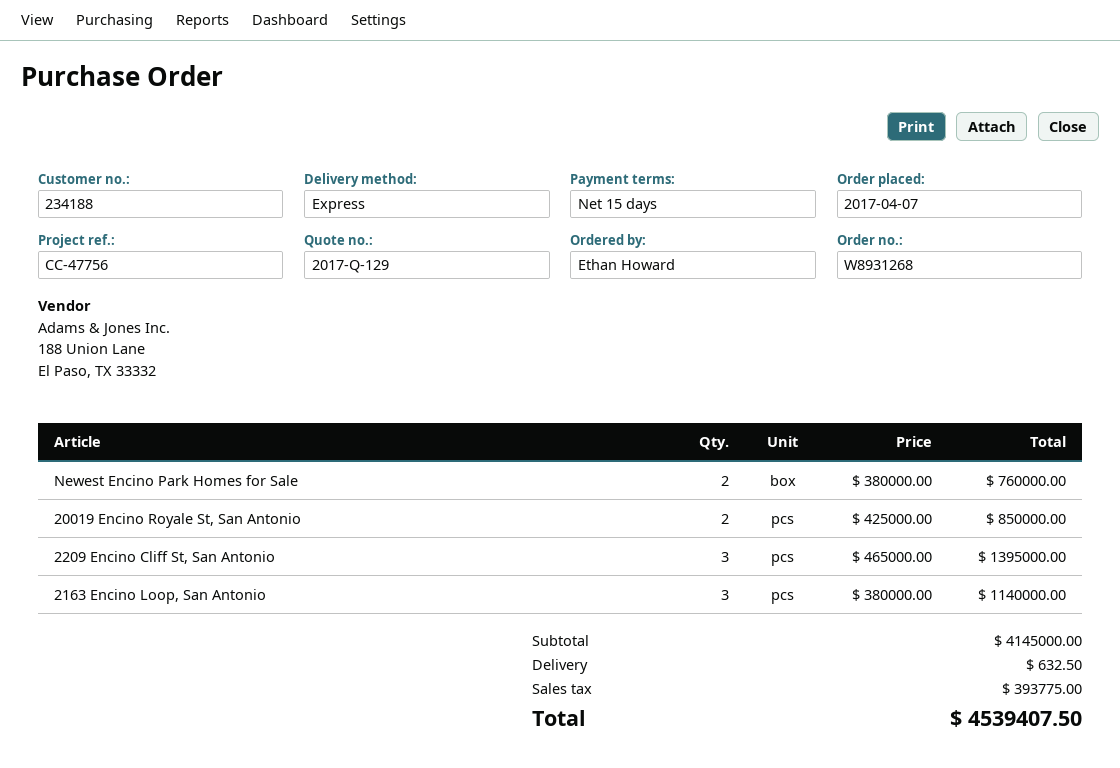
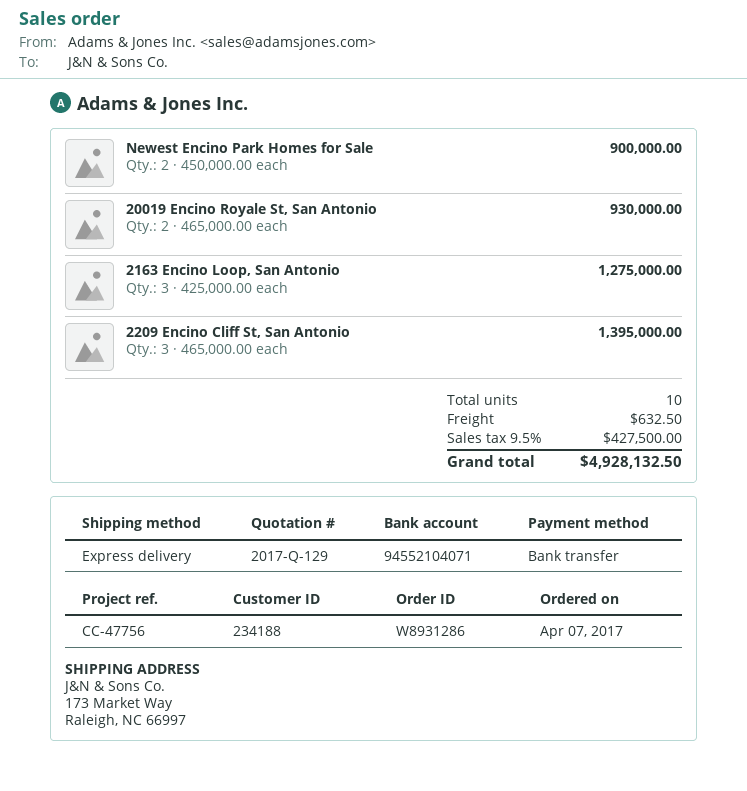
order number: W8931268 -> W8931286
Newest Encino Park Homes for Sale: 2 x 380000.00 = 760000.00 -> 2 x 450000.00 = 900000.00
20019 Encino Royale St, San Antonio: 2 x 425000.00 = 850000.00 -> 2 x 465000.00 = 930000.00
2163 Encino Loop, San Antonio: 3 x 380000.00 = 1140000.00 -> 3 x 425000.00 = 1275000.00
tax: 393775.00 -> 427500.00
total: 4539407.50 -> 4928132.50

